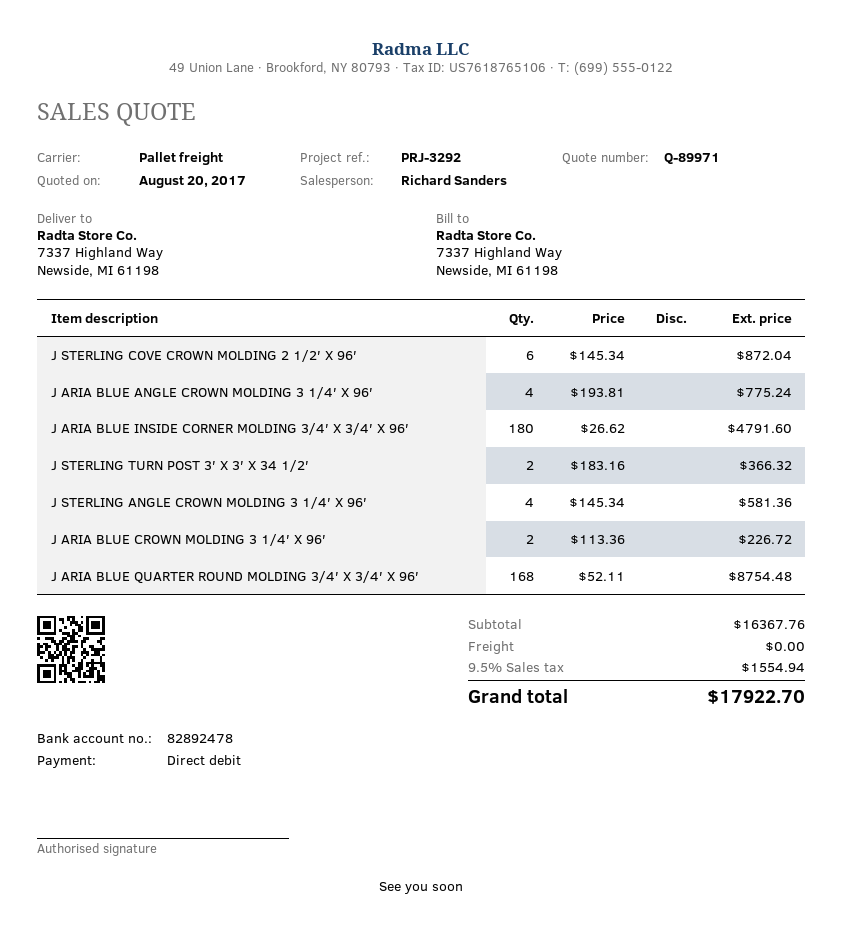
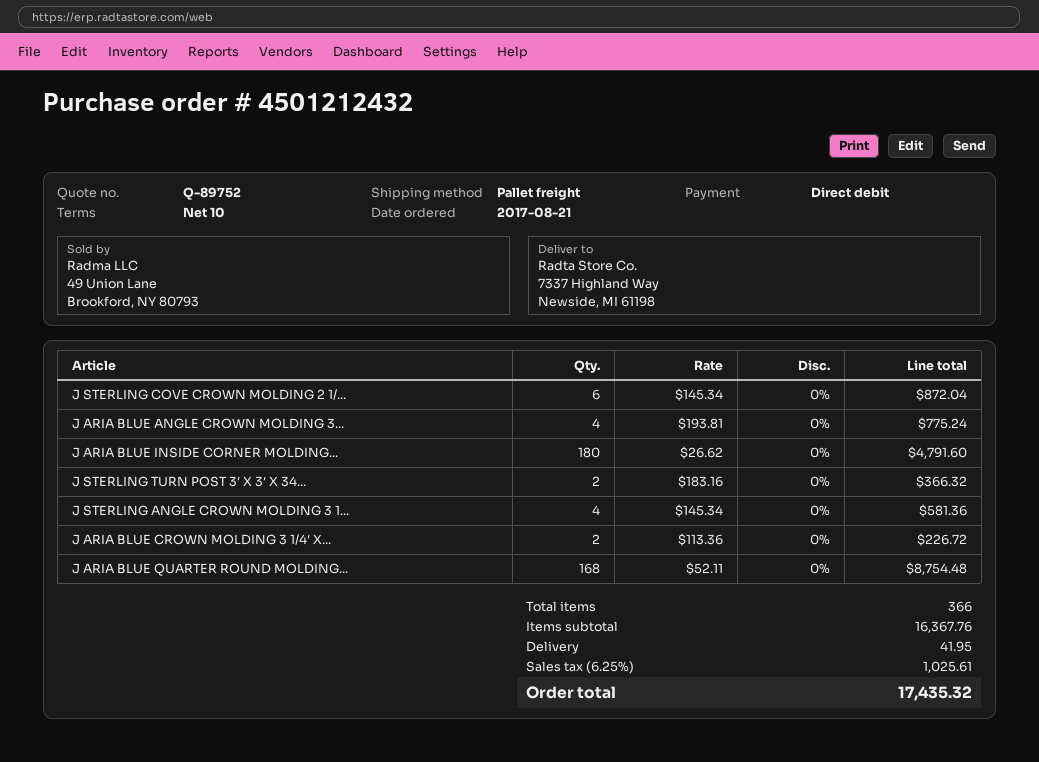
quote number: Q-89971 -> Q-89752
shipping: 0.00 -> 41.95
tax: 9.5% = 1554.94 -> 6.25% = 1025.61
total: 17922.70 -> 17435.32

